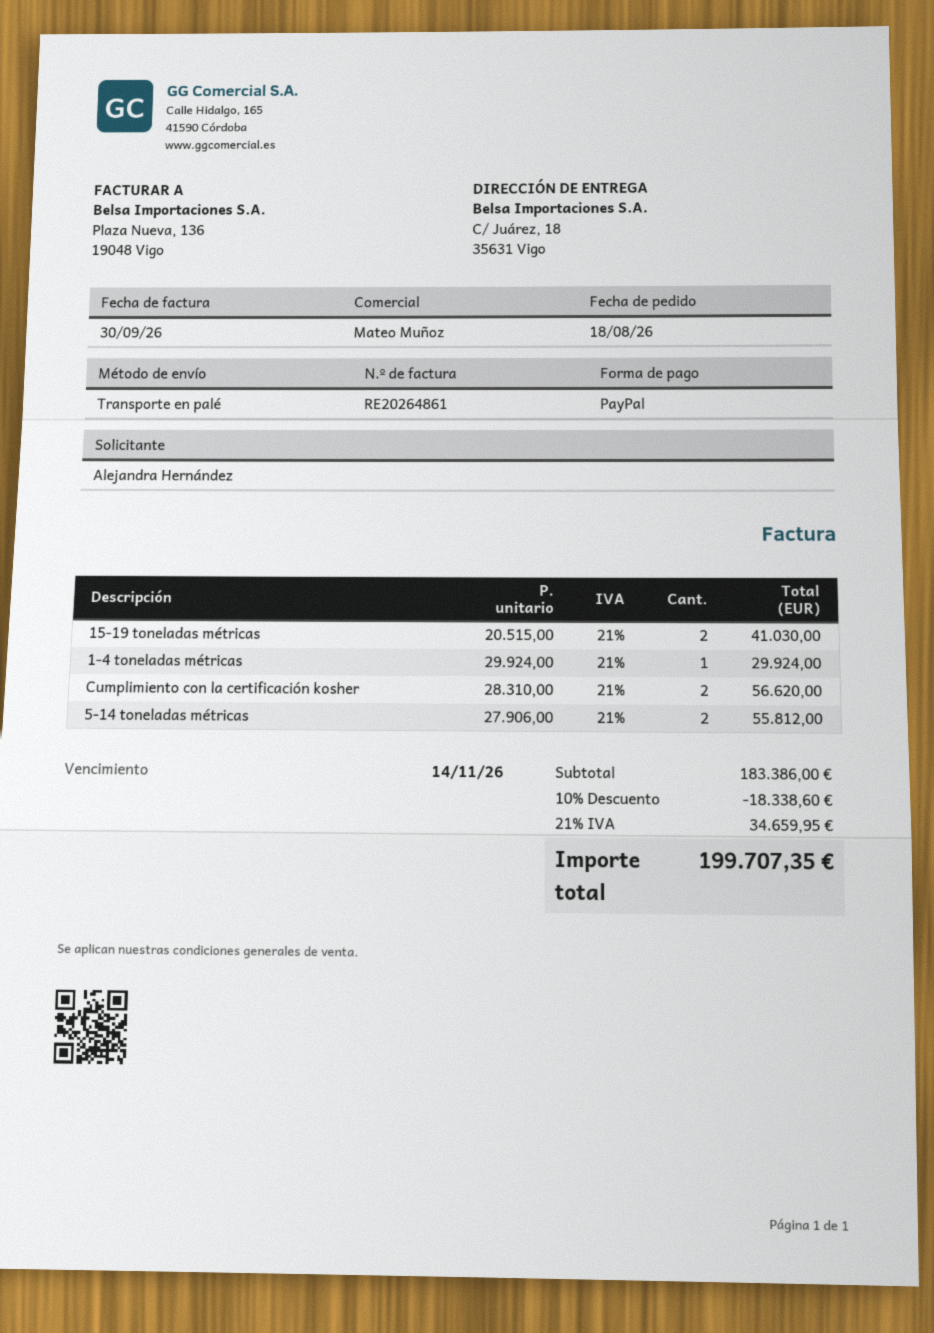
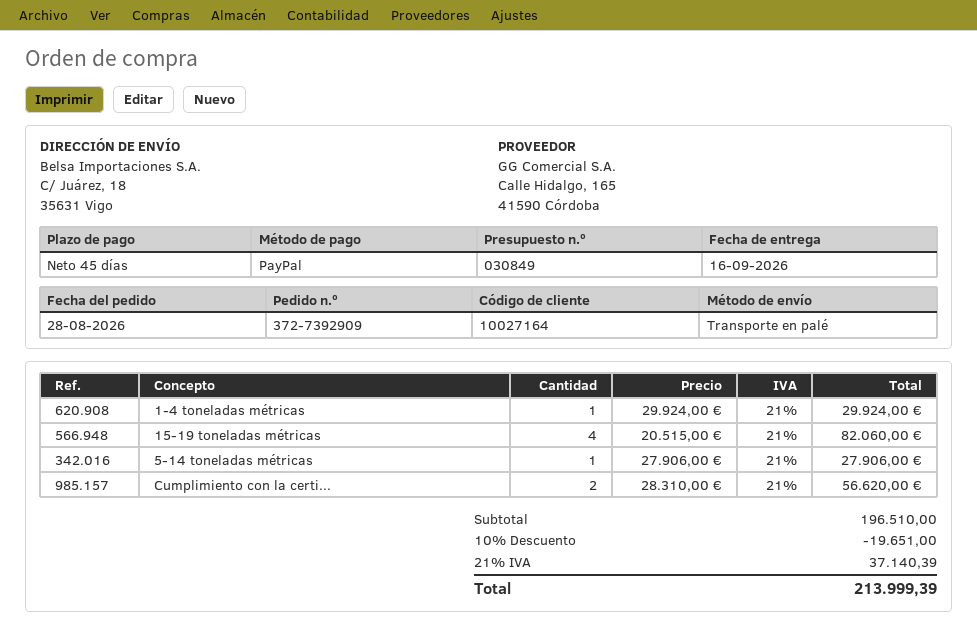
order date: 2026-08-18 -> 2026-08-28
15-19 toneladas métricas: 2 x 20515.00 = 41030.00 -> 4 x 20515.00 = 82060.00
5-14 toneladas métricas: 2 x 27906.00 = 55812.00 -> 1 x 27906.00 = 27906.00
subtotal: 183386.00 -> 196510.00
discount: 10% = 18338.60 -> 10% = 19651.00
tax: 21% = 34659.95 -> 21% = 37140.39
total: 199707.35 -> 213999.39

